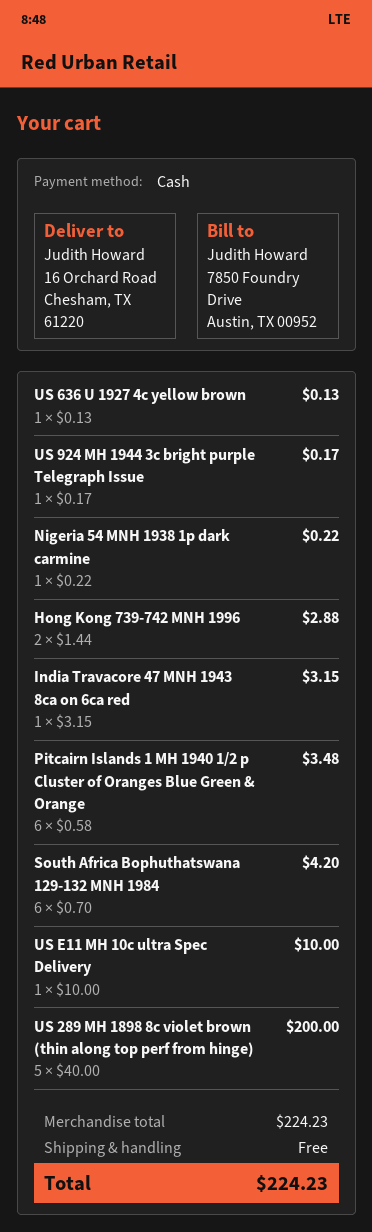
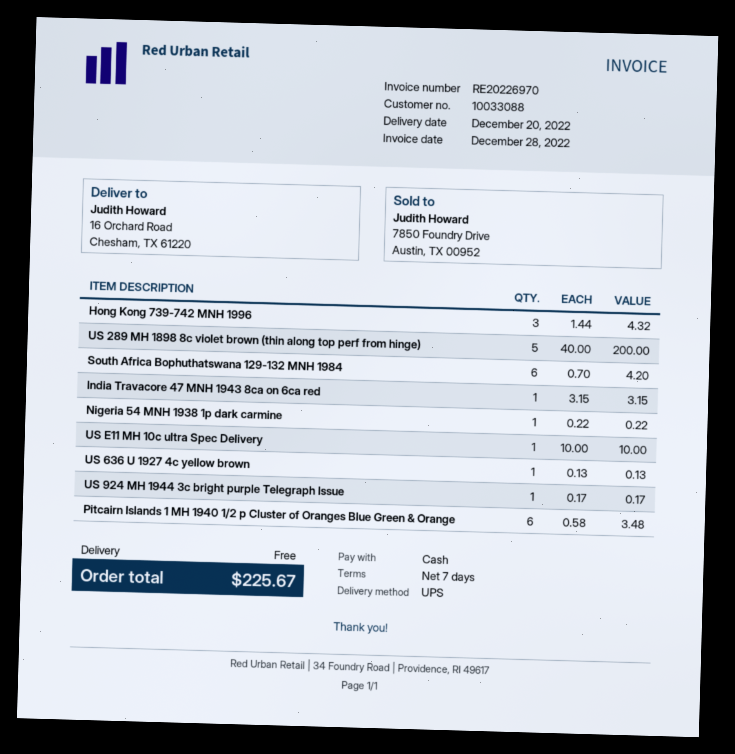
Hong Kong 739-742 MNH 1996: 2 x 1.44 = 2.88 -> 3 x 1.44 = 4.32
total: 224.23 -> 225.67

